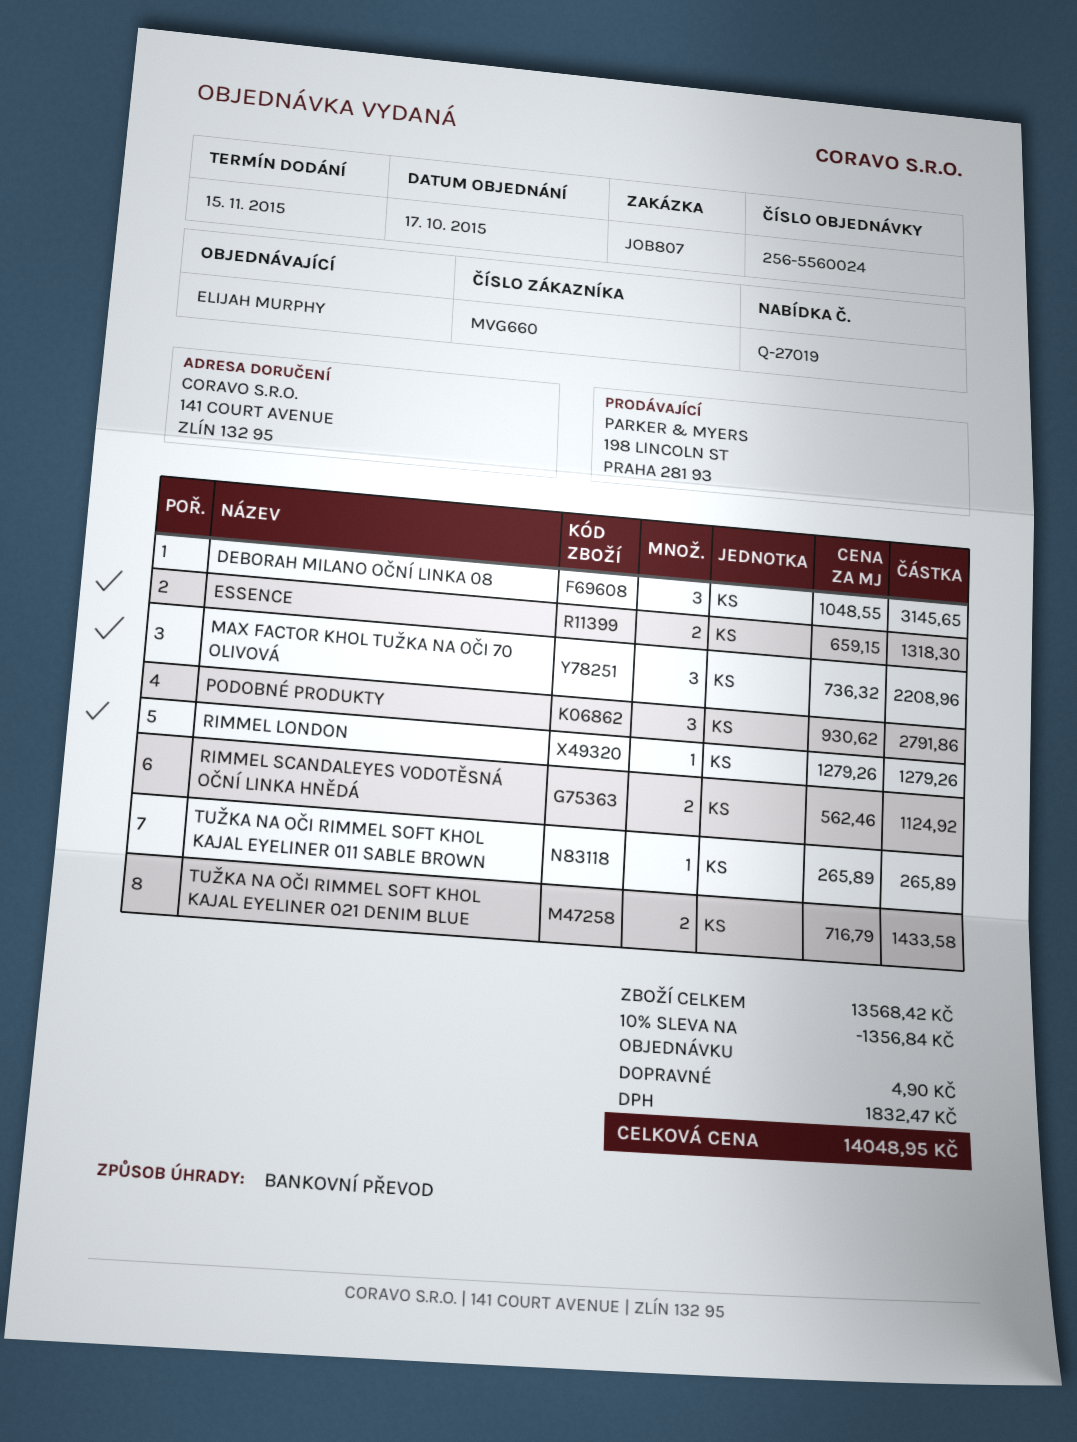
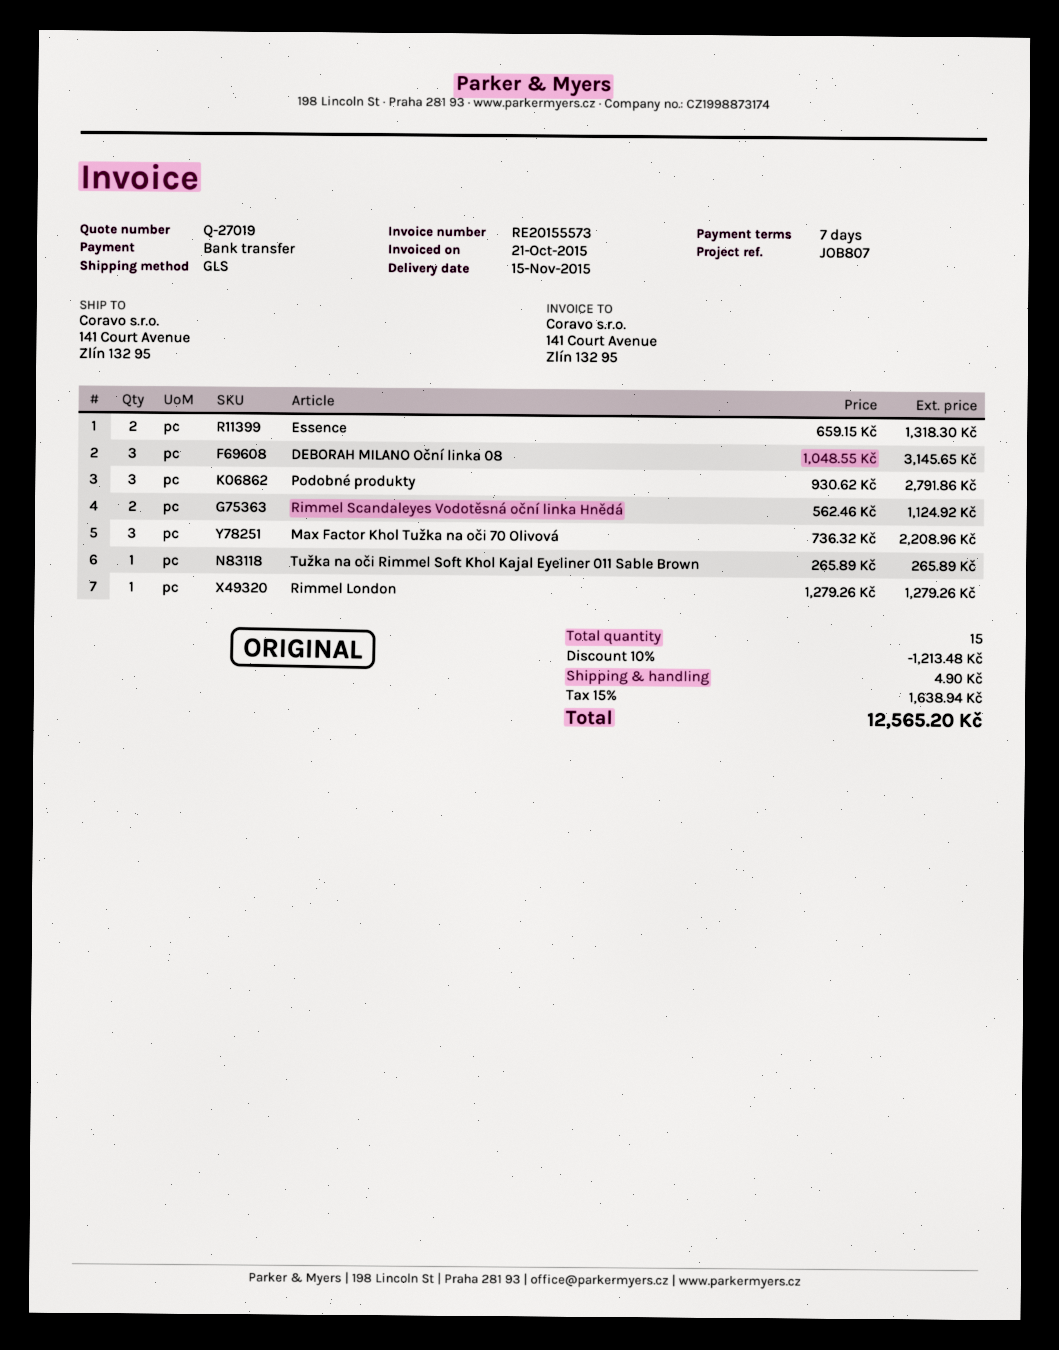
TUŽKA NA OČI RIMMEL SOFT KHOL KAJAL EYELINER 021 DENIM BLUE: 2 x 716.79 = 1433.58 -> none
discount: 10% = 1356.84 -> 10% = 1213.48
tax: 1832.47 -> 1638.94
total: 14048.95 -> 12565.20

